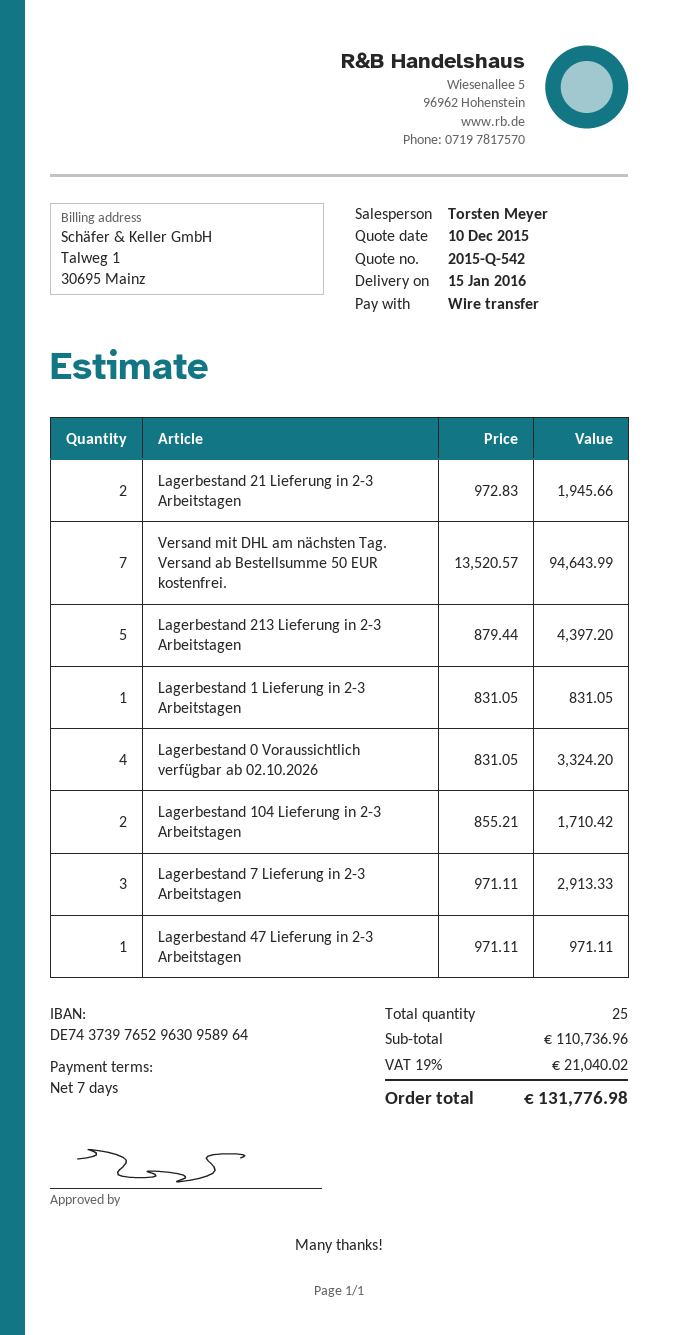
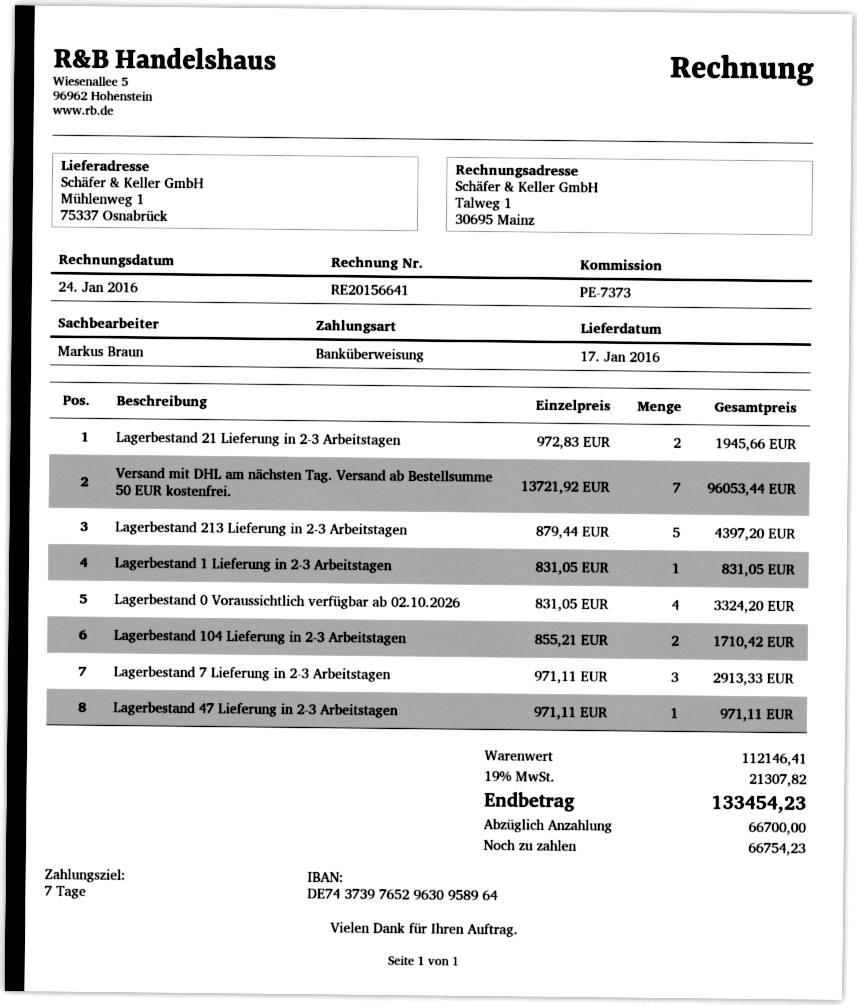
delivery date: 2016-01-15 -> 2016-01-17
sales rep: Torsten Meyer -> Markus Braun
Versand mit DHL am nächsten Tag. Versand ab Bestellsumme 50 EUR kostenfrei.: 7 x 13520.57 = 94643.99 -> 7 x 13721.92 = 96053.44
subtotal: 110736.96 -> 112146.41
tax: 19% = 21040.02 -> 19% = 21307.82
total: 131776.98 -> 133454.23

